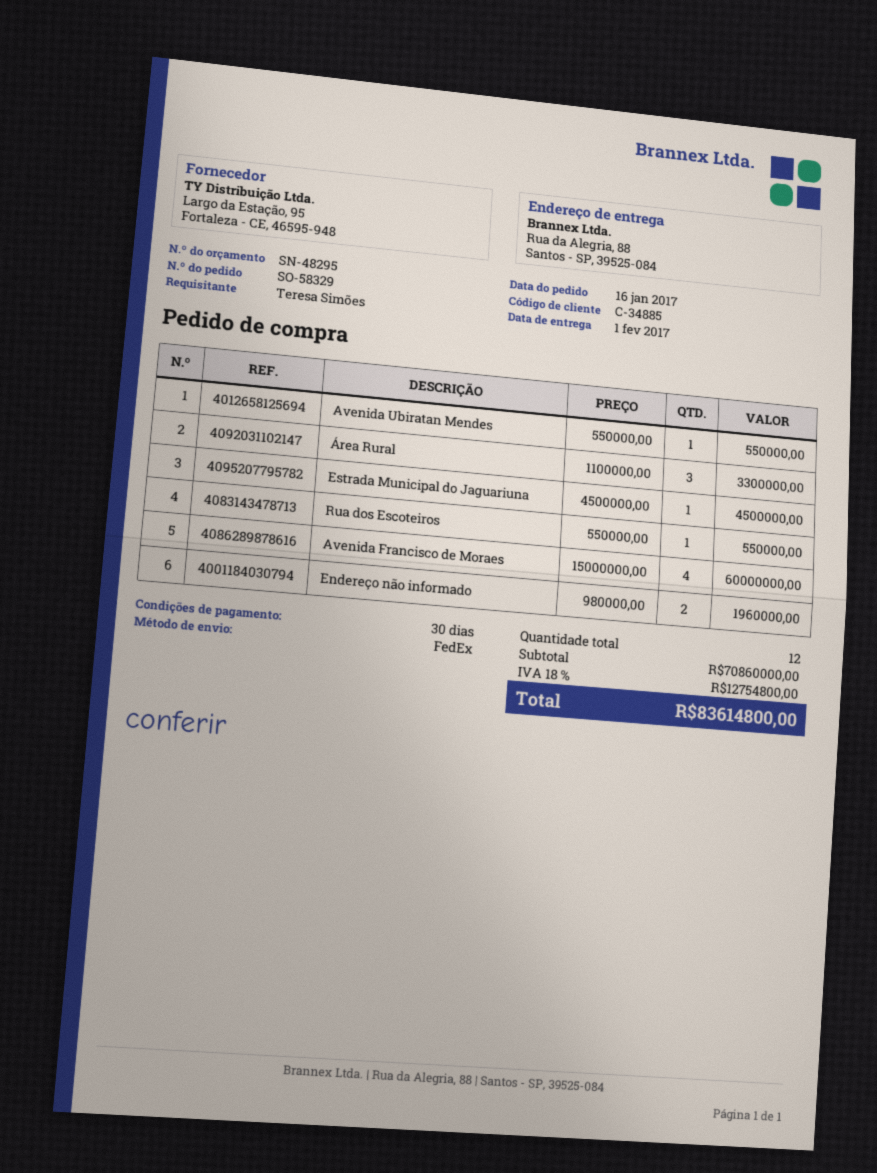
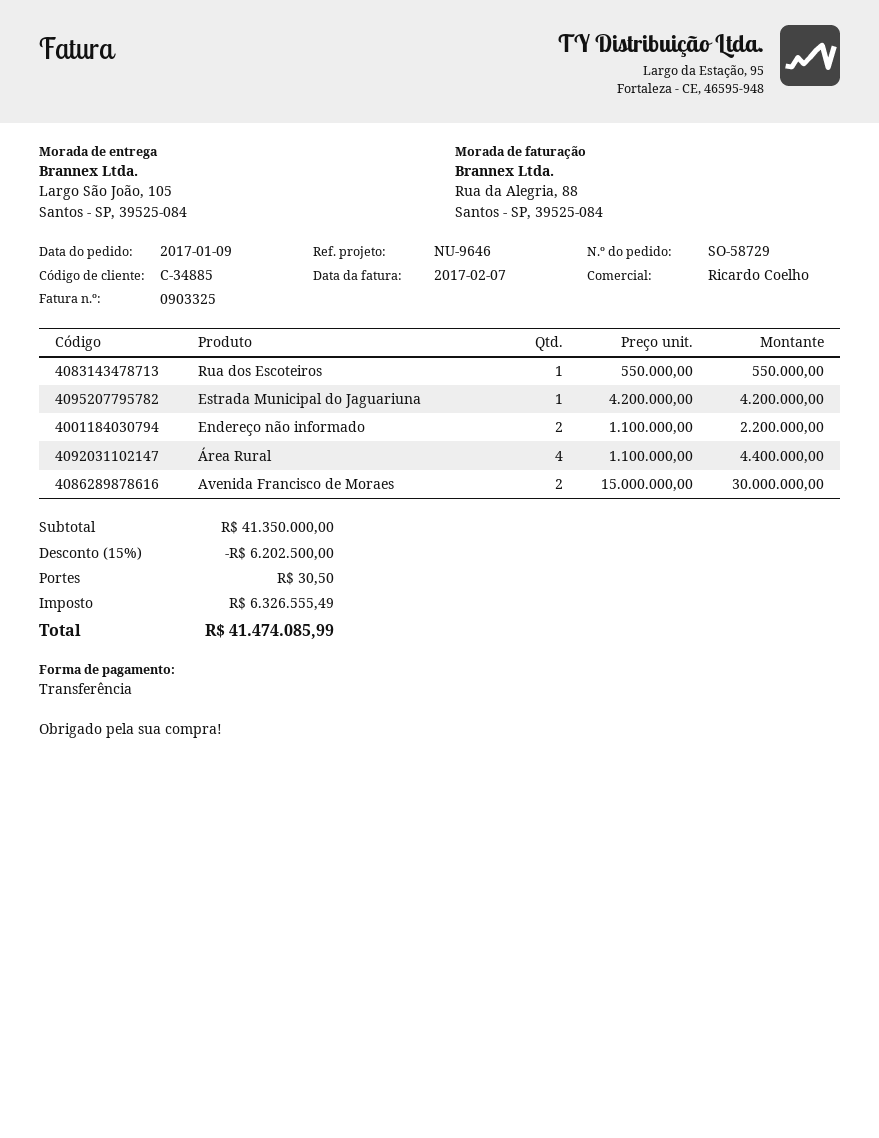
order number: SO-58329 -> SO-58729
order date: 2017-01-16 -> 2017-01-09
ship to: Rua da Alegria, 88, Santos - SP, 39525-084 -> Largo São João, 105, Santos - SP, 39525-084
Avenida Ubiratan Mendes: 1 x 550000.00 = 550000.00 -> none
Área Rural: 3 x 1100000.00 = 3300000.00 -> 4 x 1100000.00 = 4400000.00
Estrada Municipal do Jaguariuna: 1 x 4500000.00 = 4500000.00 -> 1 x 4200000.00 = 4200000.00
Avenida Francisco de Moraes: 4 x 15000000.00 = 60000000.00 -> 2 x 15000000.00 = 30000000.00
Endereço não informado: 2 x 980000.00 = 1960000.00 -> 2 x 1100000.00 = 2200000.00
subtotal: 70860000.00 -> 41350000.00
discount: none -> 15% = 6202500.00
shipping: none -> 30.50
tax: 12754800.00 -> 6326555.49
total: 83614800.00 -> 41474085.99

